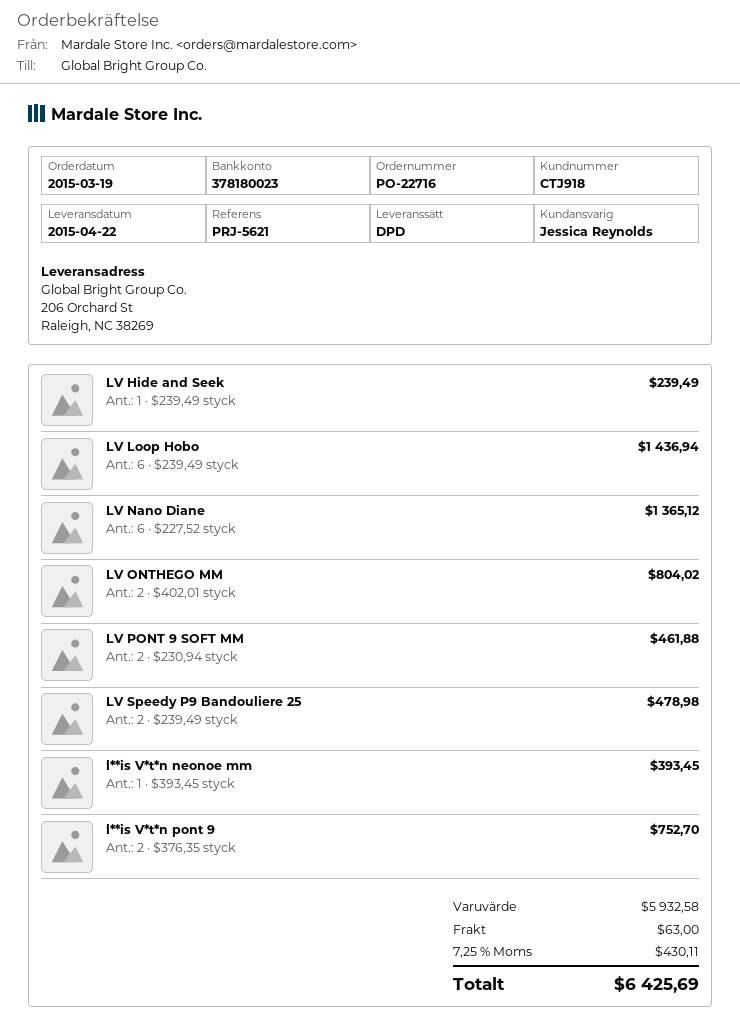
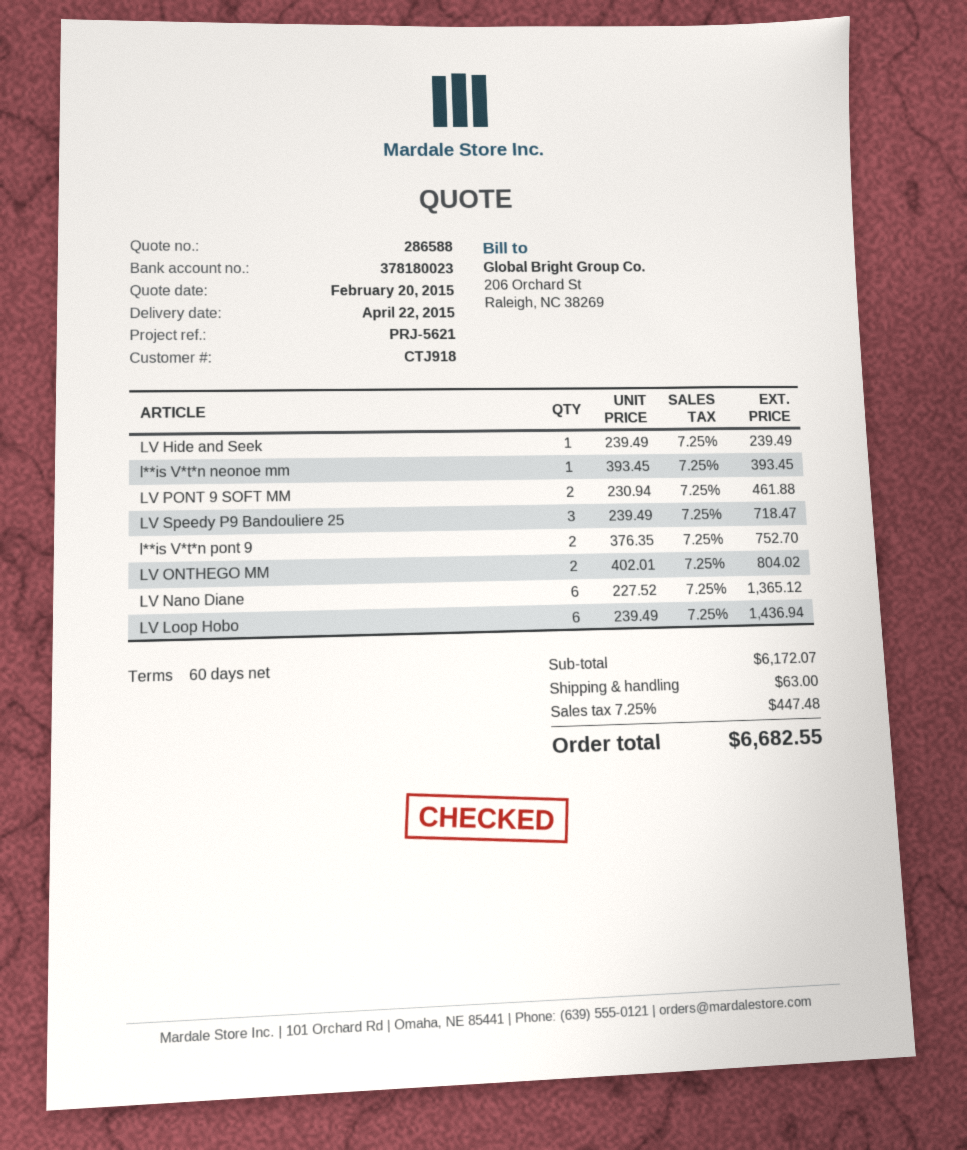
LV Speedy P9 Bandouliere 25: 2 x 239.49 = 478.98 -> 3 x 239.49 = 718.47
subtotal: 5932.58 -> 6172.07
tax: 7.25% = 430.11 -> 7.25% = 447.48
total: 6425.69 -> 6682.55

